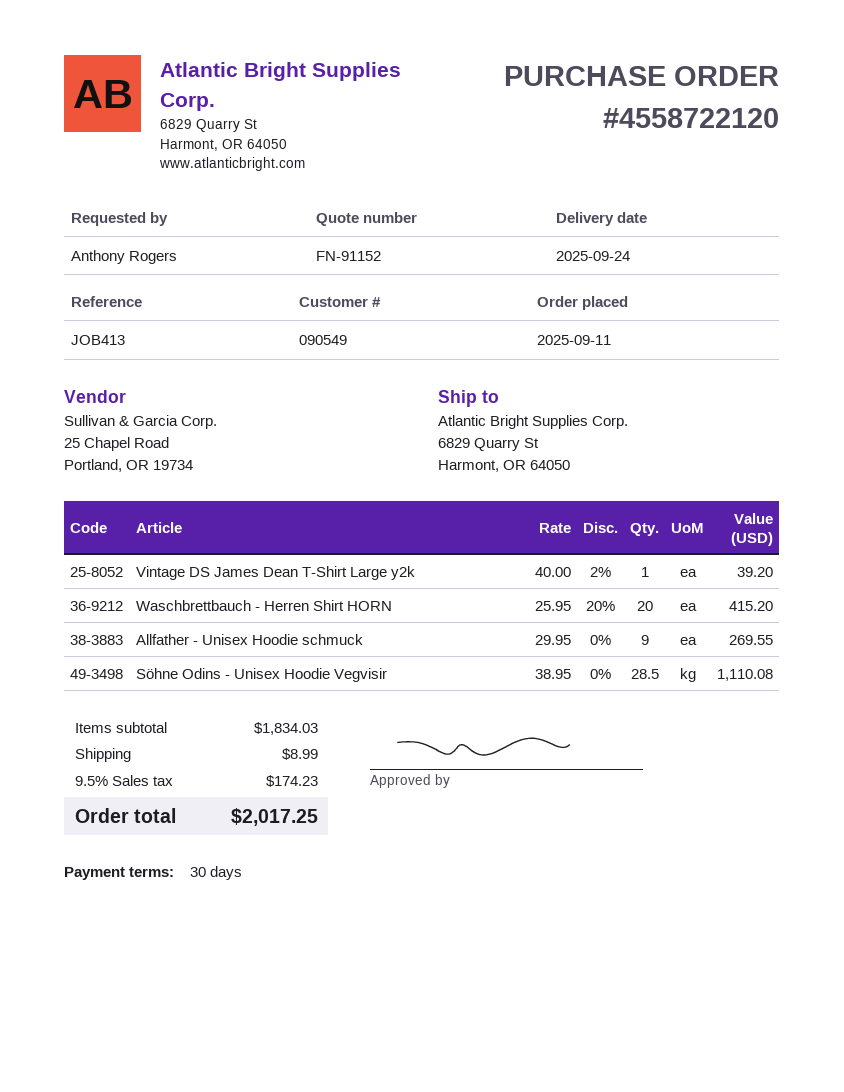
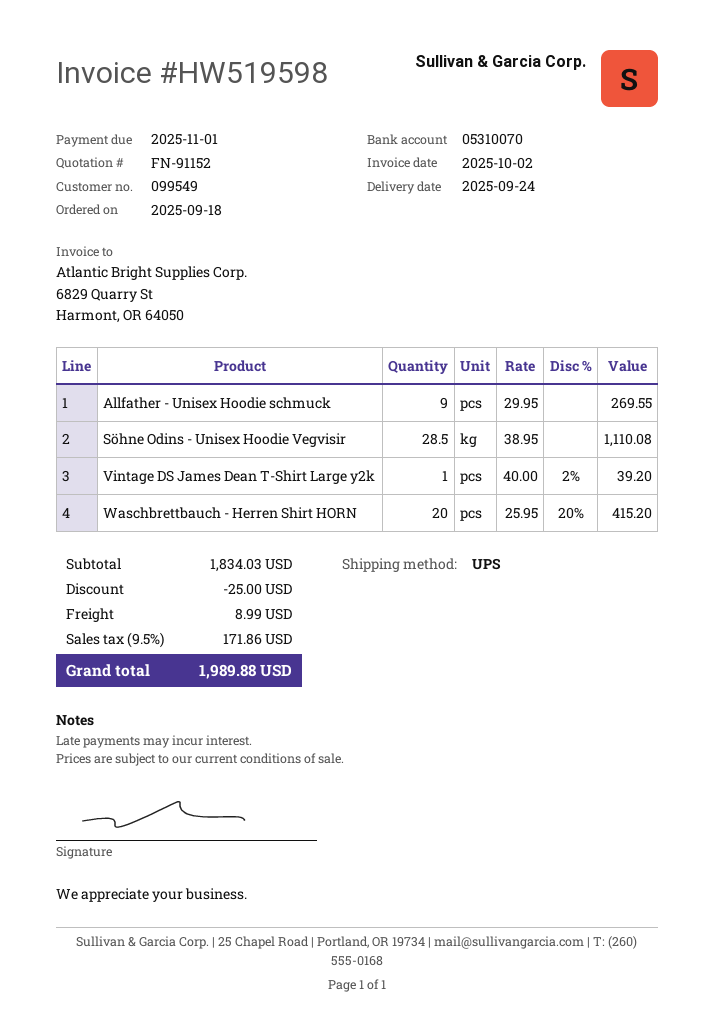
order date: 2025-09-11 -> 2025-09-18
customer number: 090549 -> 099549
discount: none -> 25.00
tax: 9.5% = 174.23 -> 9.5% = 171.86
total: 2017.25 -> 1989.88

